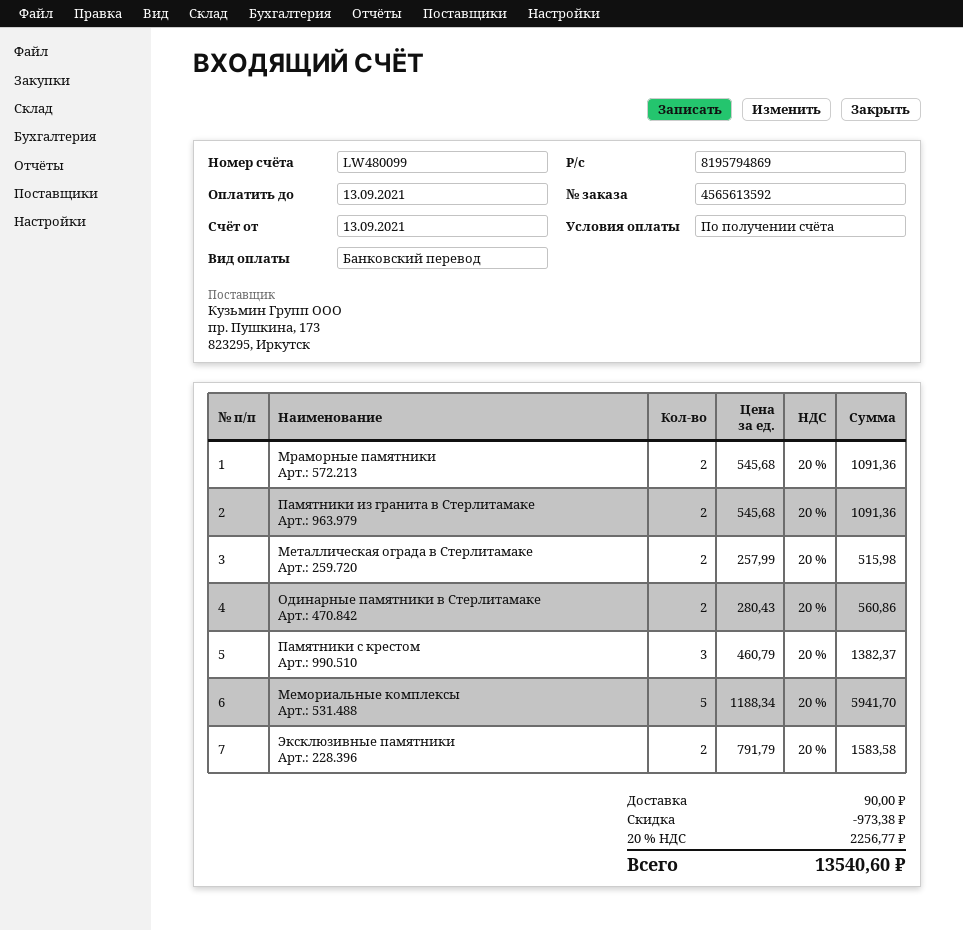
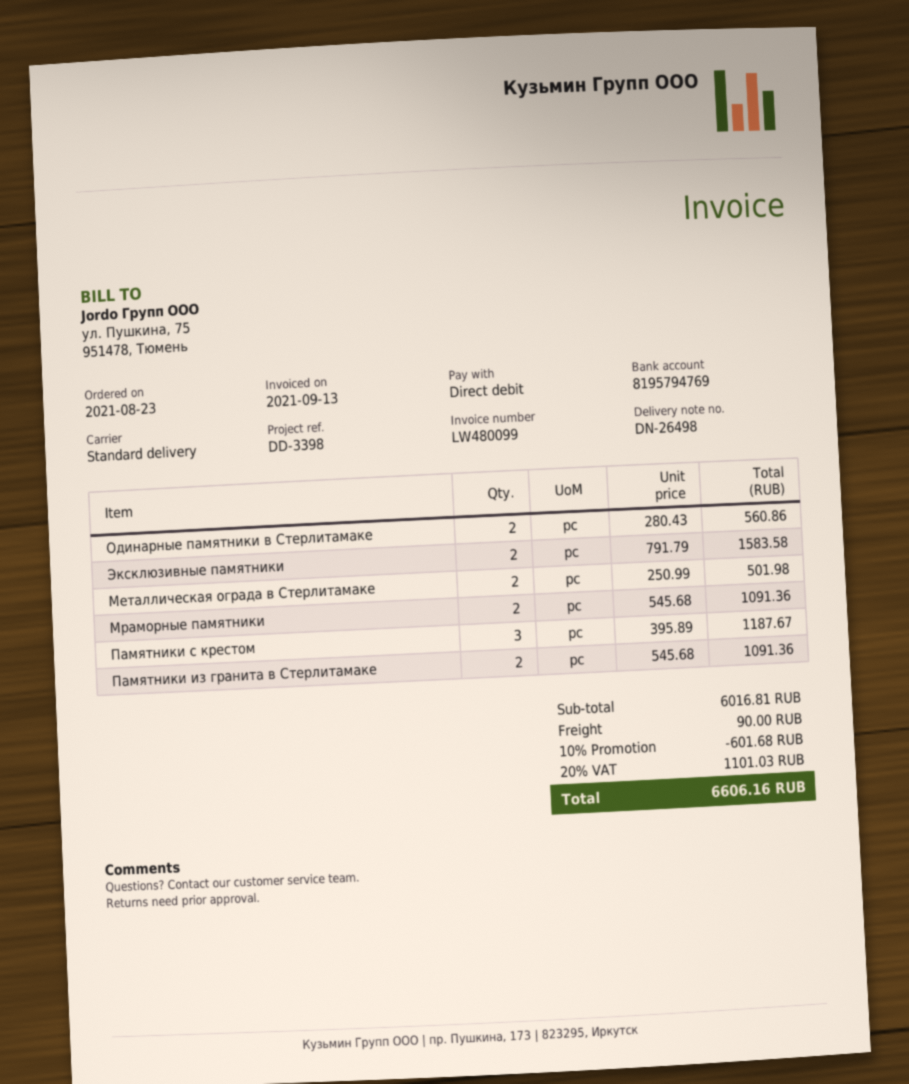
payment method: bank transfer -> direct debit
bank account: 8195794869 -> 8195794769
Металлическая ограда в Стерлитамаке: 2 x 257.99 = 515.98 -> 2 x 250.99 = 501.98
Памятники с крестом: 3 x 460.79 = 1382.37 -> 3 x 395.89 = 1187.67
Мемориальные комплексы: 5 x 1188.34 = 5941.70 -> none
discount: 973.38 -> 601.68
tax: 20% = 2256.77 -> 20% = 1101.03
total: 13540.60 -> 6606.16

